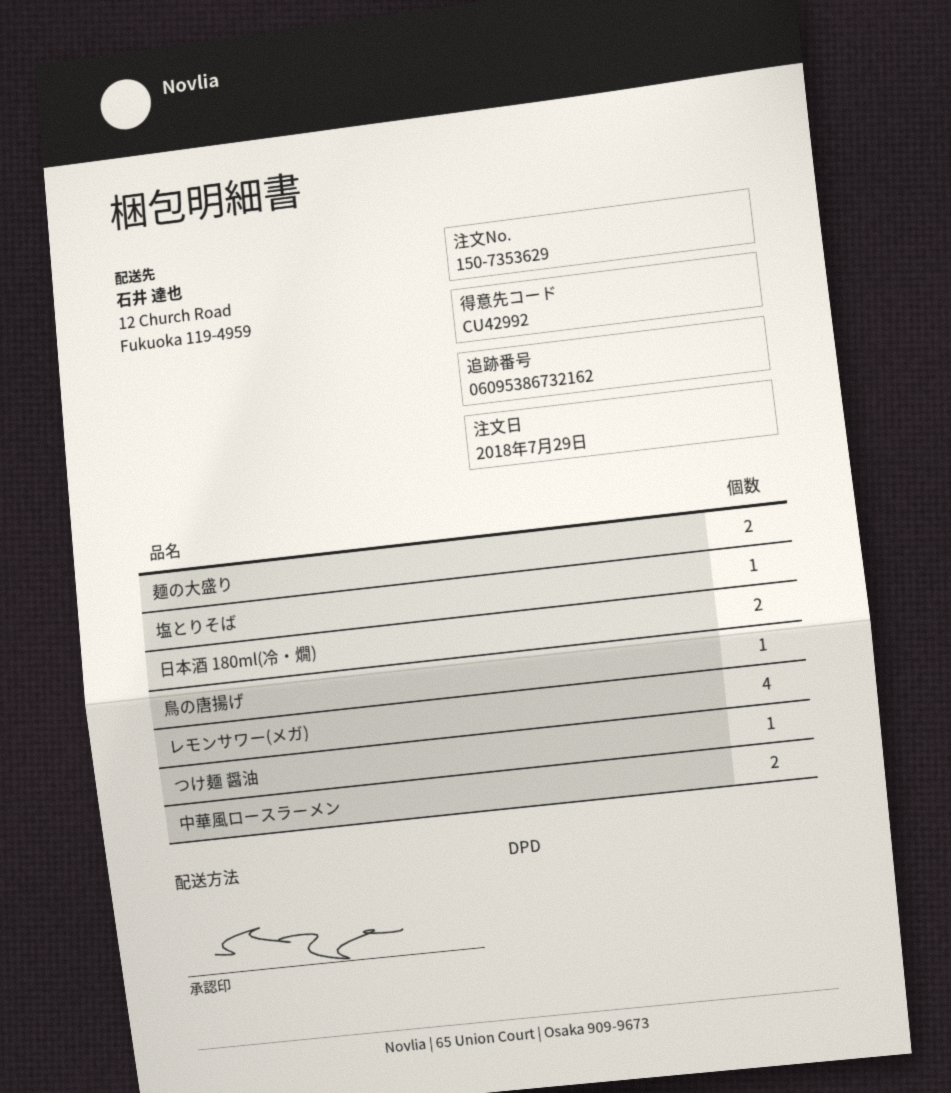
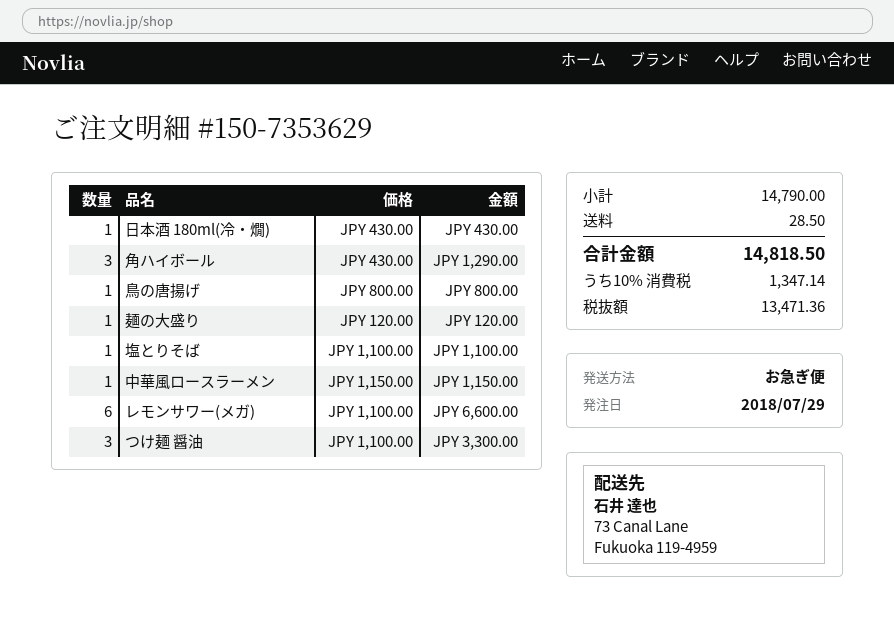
shipping method: DPD -> express
ship to: 12 Church Road, Fukuoka 119-4959 -> 73 Canal Lane, Fukuoka 119-4959
麺の大盛り: 2 -> 1
日本酒 180ml(冷・燗): 2 -> 1
レモンサワー(メガ): 4 -> 6
つけ麺 醤油: 1 -> 3
中華風ロースラーメン: 2 -> 1
角ハイボール: none -> 3

